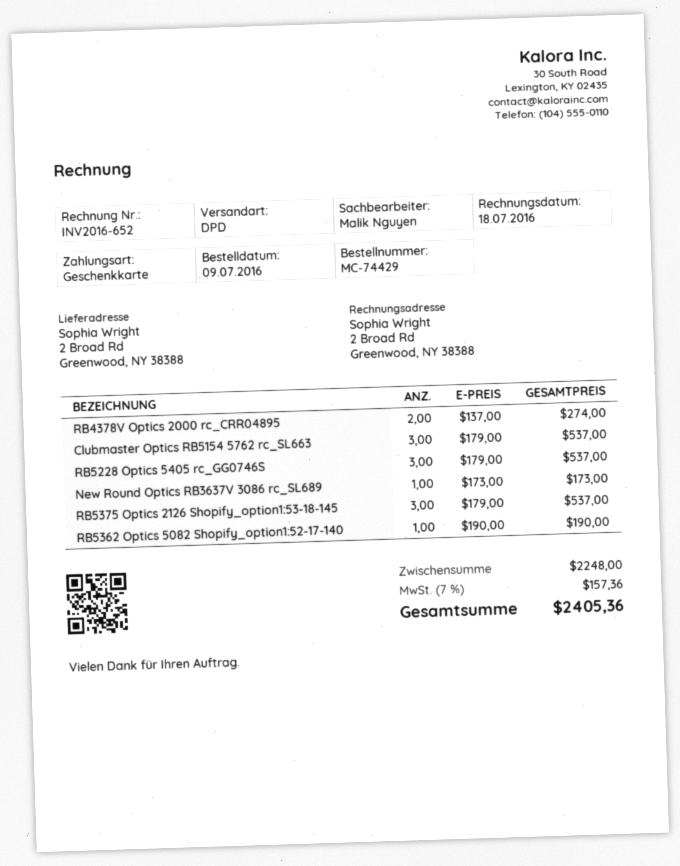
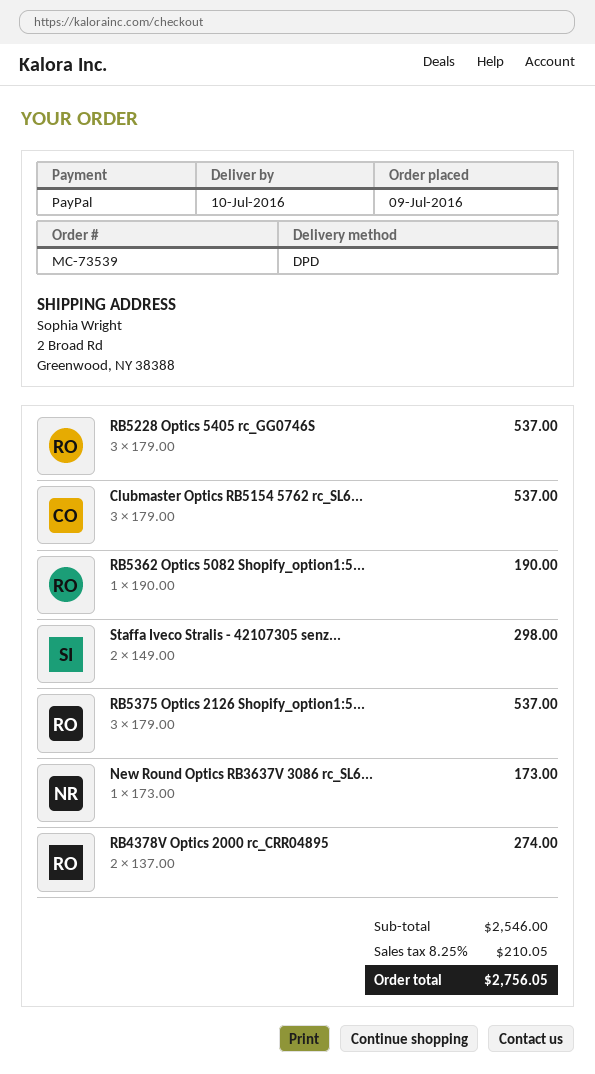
order number: MC-74429 -> MC-73539
payment method: gift card -> PayPal
Staffa Iveco Stralis - 42107305 senz...: none -> 2 x 149.00 = 298.00
subtotal: 2248.00 -> 2546.00
tax: 7% = 157.36 -> 8.25% = 210.05
total: 2405.36 -> 2756.05

